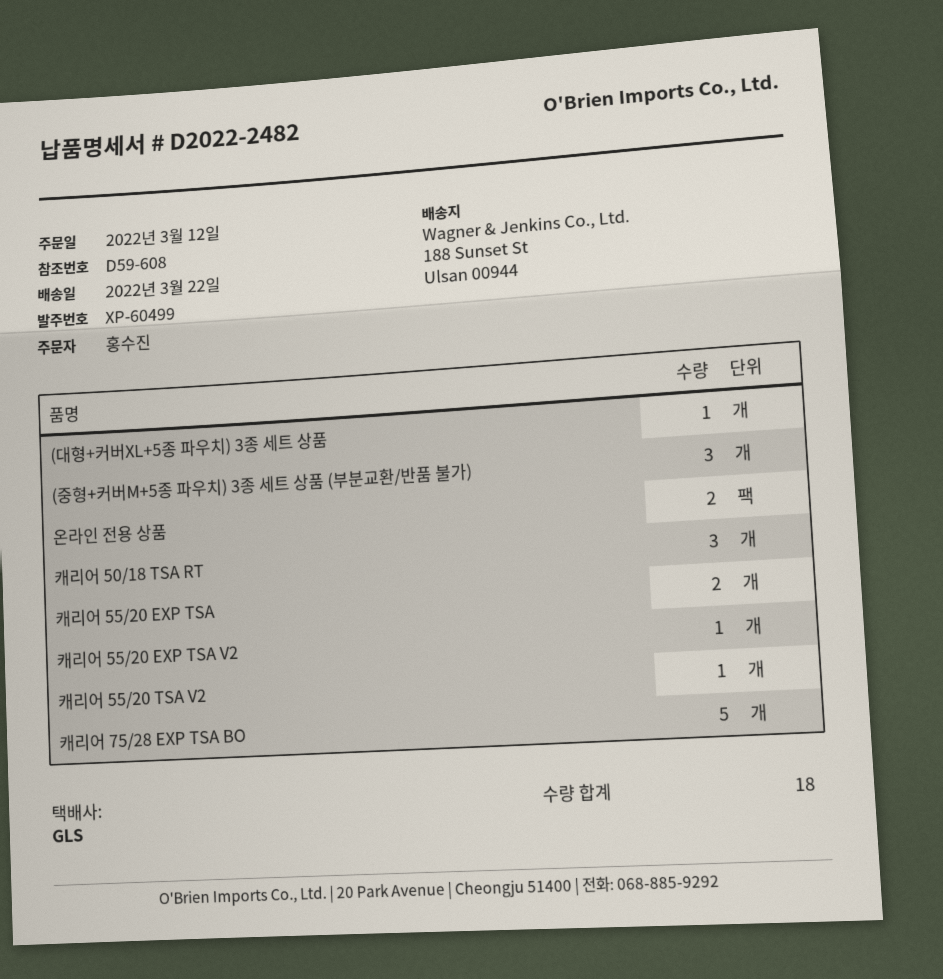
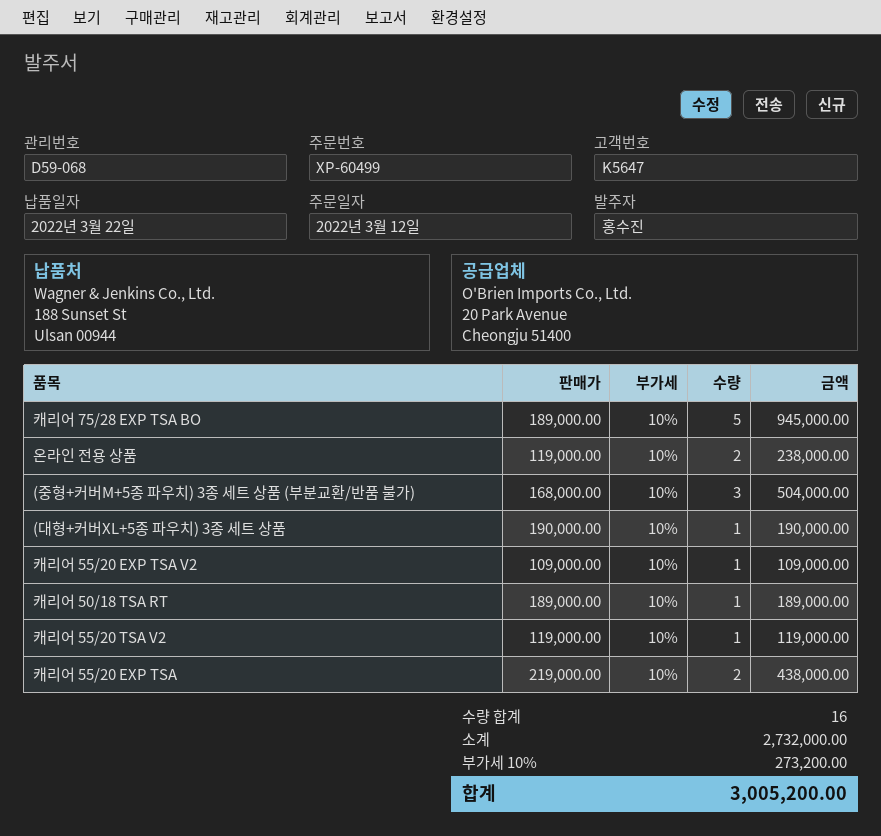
reference: D59-608 -> D59-068
캐리어 50/18 TSA RT: 3 -> 1
total quantity: 18 -> 16

